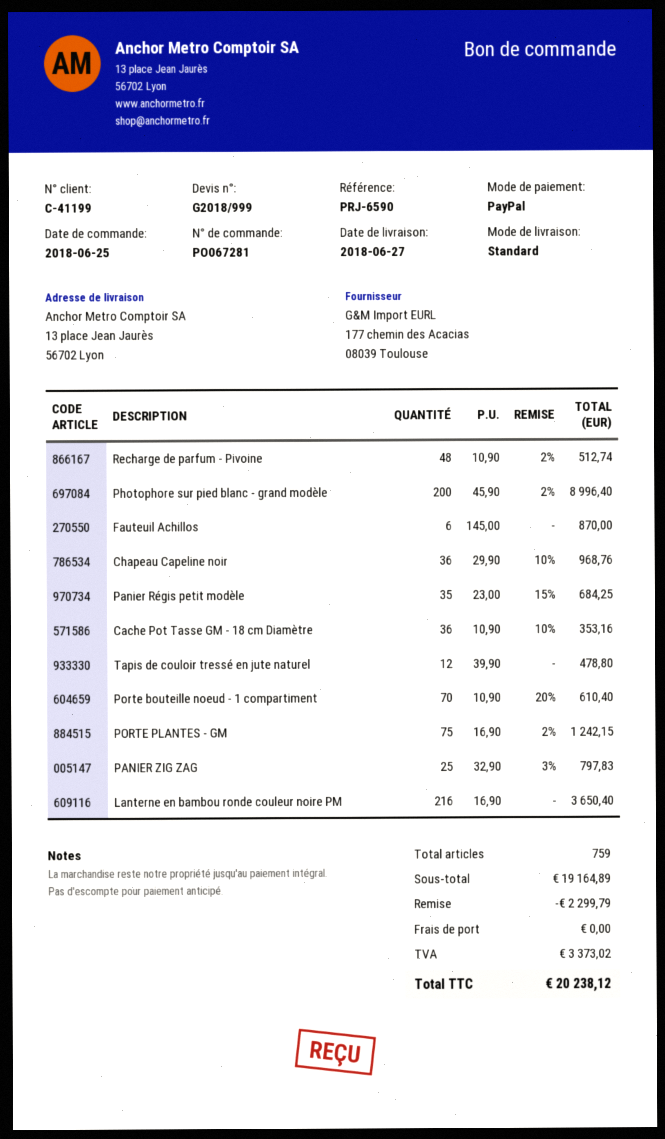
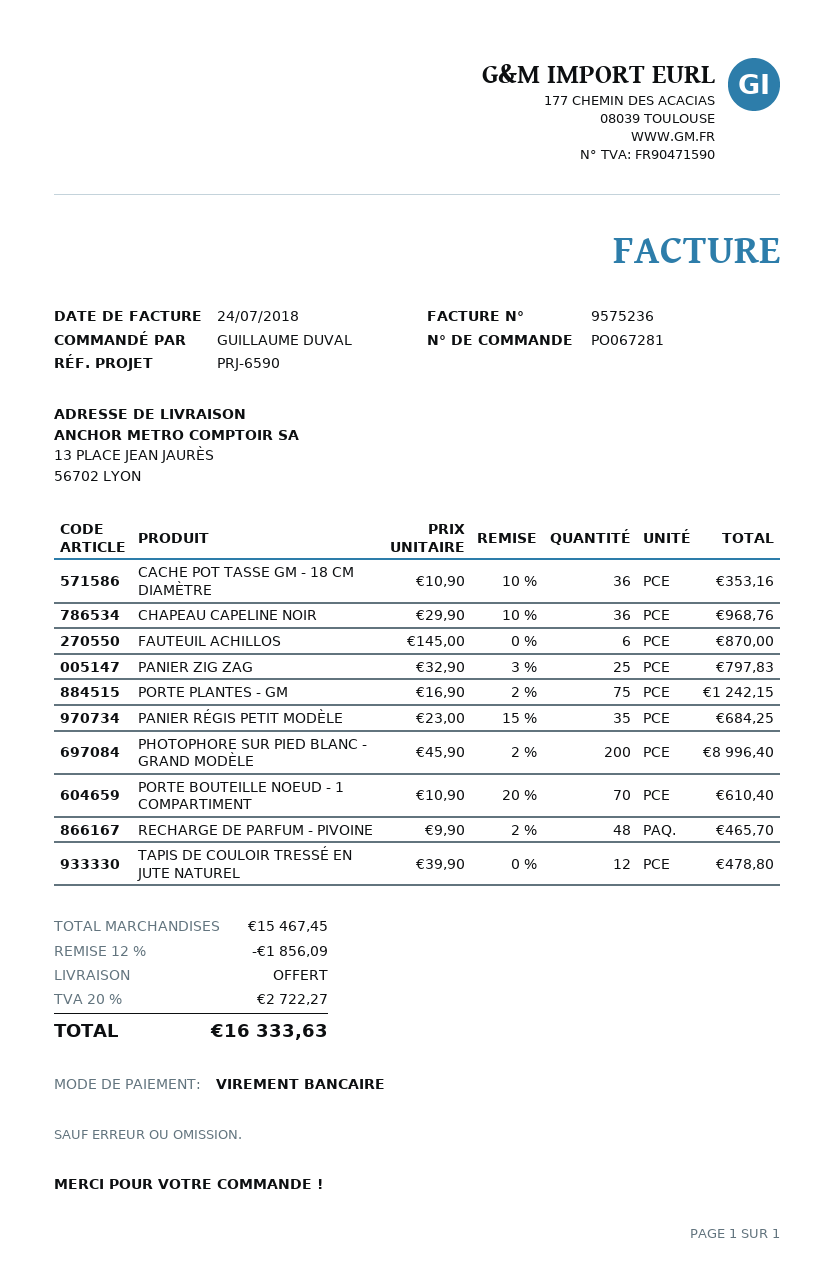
payment method: PayPal -> bank transfer
Recharge de parfum - Pivoine: 48 x 10.90 - 2% = 512.74 -> 48 x 9.90 - 2% = 465.70
Lanterne en bambou ronde couleur noire PM: 216 x 16.90 = 3650.40 -> none
subtotal: 19164.89 -> 15467.45
discount: 2299.79 -> 1856.09
tax: 3373.02 -> 2722.27
total: 20238.12 -> 16333.63

